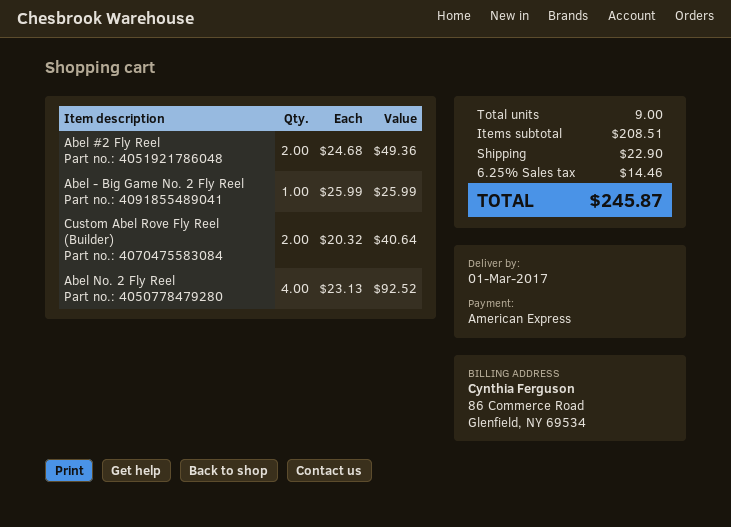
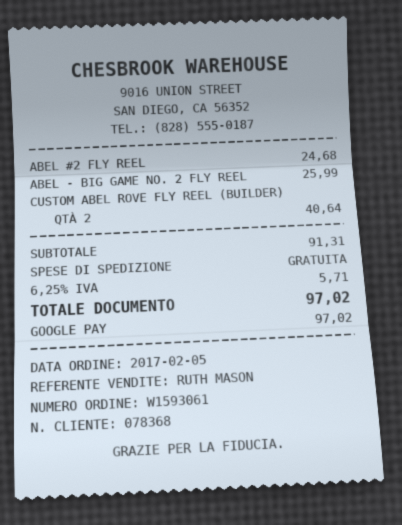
payment method: American Express -> Google Pay
Abel #2 Fly Reel: 2 for 49.36 -> 1 for 24.68
Abel No. 2 Fly Reel: 4 for 92.52 -> none
subtotal: 208.51 -> 91.31
shipping: 22.90 -> 0.00
tax: 6.25% = 14.46 -> 6.25% = 5.71
total: 245.87 -> 97.02

